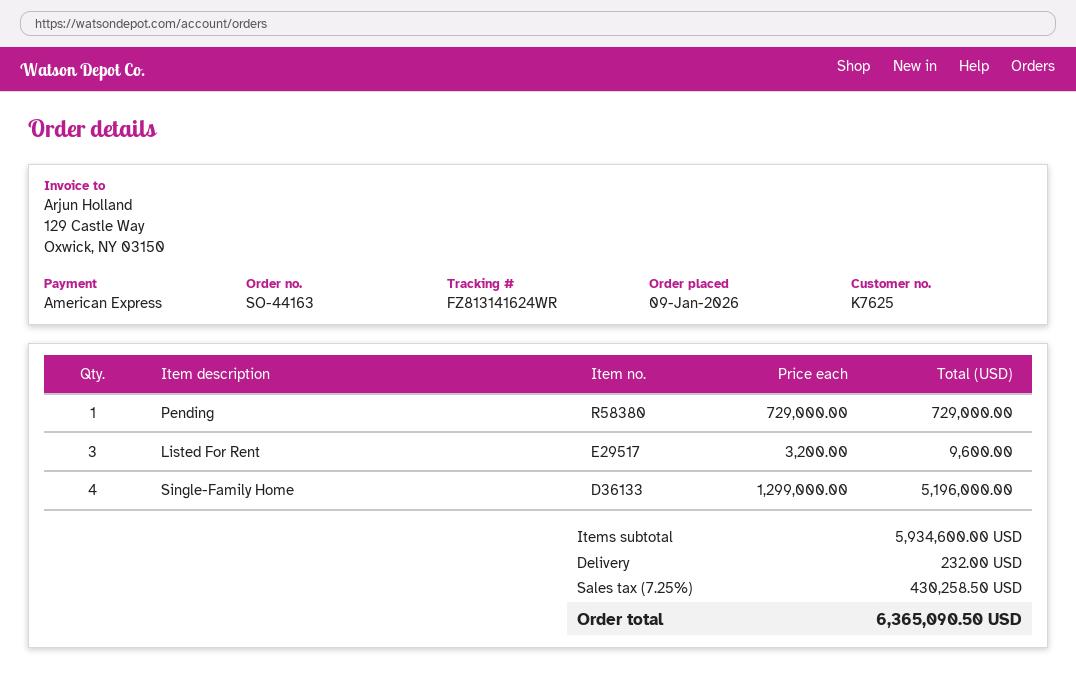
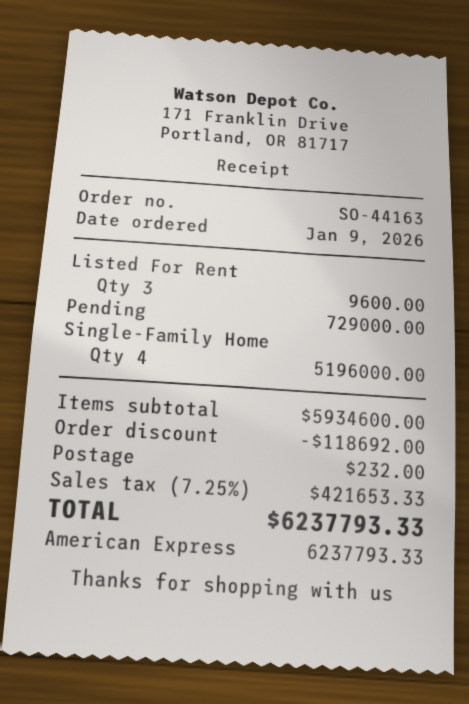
discount: none -> 118692.00
tax: 7.25% = 430258.50 -> 7.25% = 421653.33
total: 6365090.50 -> 6237793.33

